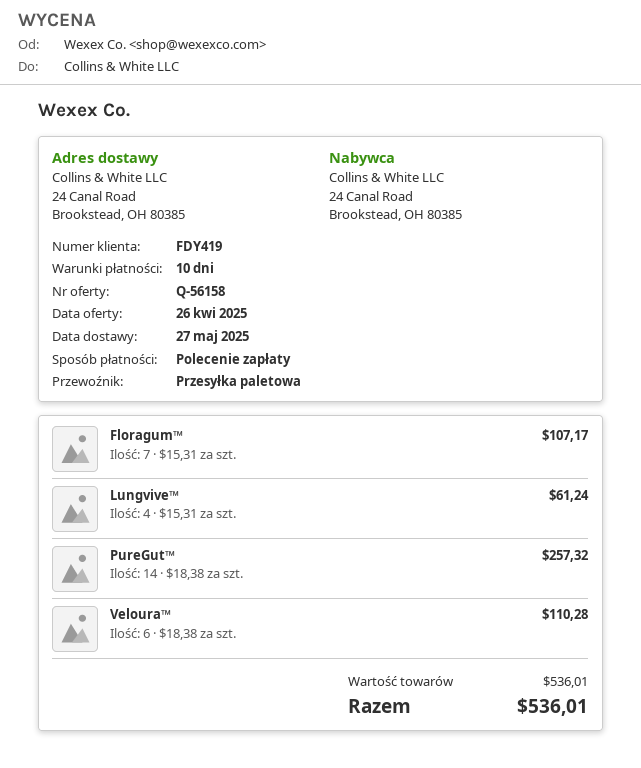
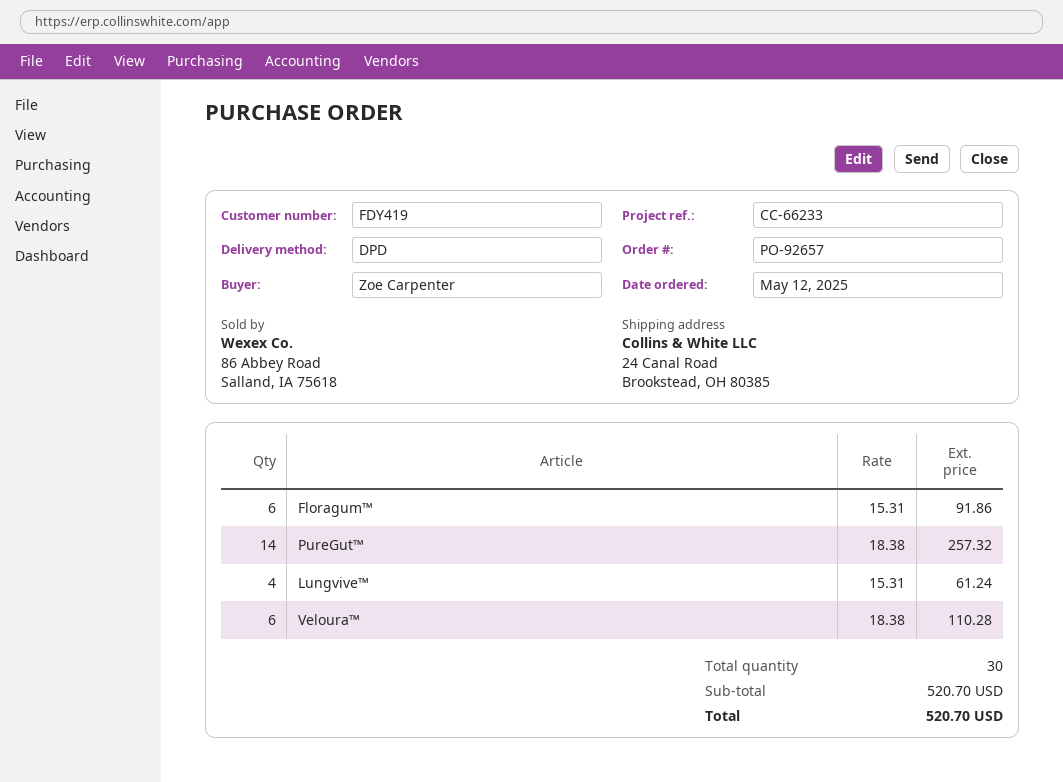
shipping method: pallet freight -> DPD
Floragum™: 7 x 15.31 = 107.17 -> 6 x 15.31 = 91.86
subtotal: 536.01 -> 520.70
total: 536.01 -> 520.70

